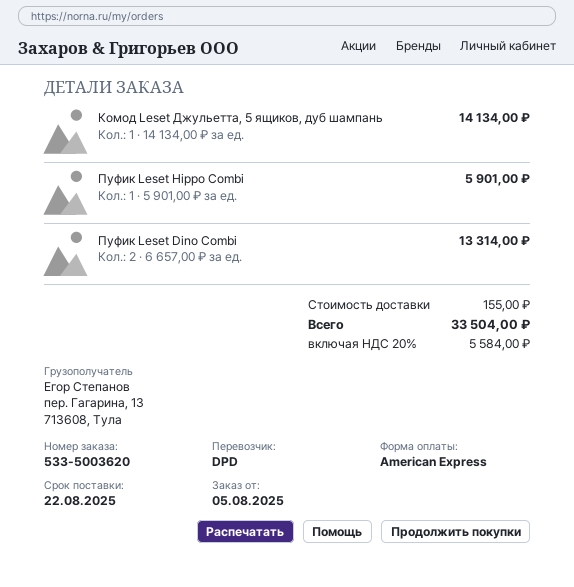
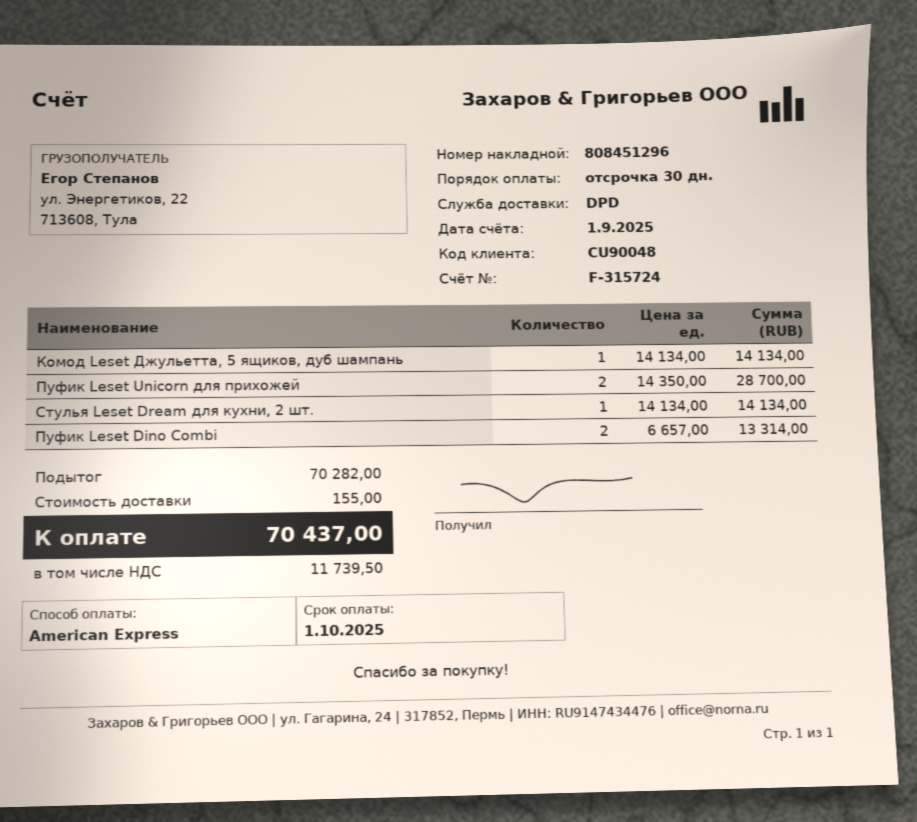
ship to: пер. Гагарина, 13, 713608, Тула -> ул. Энергетиков, 22, 713608, Тула
Пуфик Leset Hippo Combi: 1 x 5901.00 = 5901.00 -> none
Пуфик Leset Unicorn для прихожей: none -> 2 x 14350.00 = 28700.00
Стулья Leset Dream для кухни, 2 шт.: none -> 1 x 14134.00 = 14134.00
tax: 5584.00 -> 11739.50
total: 33504.00 -> 70437.00

